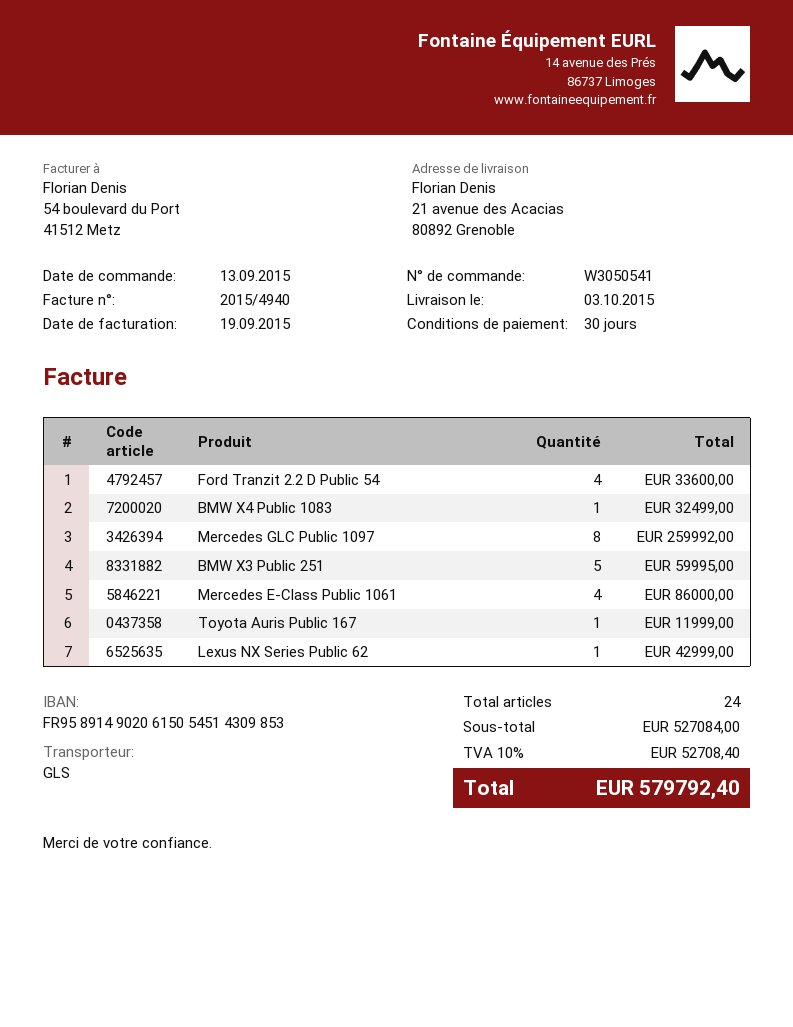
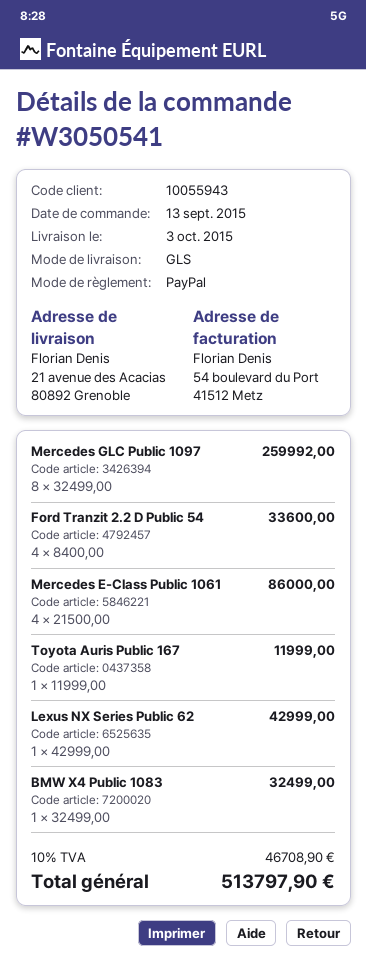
BMW X3 Public 251: 5 for 59995.00 -> none
tax: 10% = 52708.40 -> 10% = 46708.90
total: 579792.40 -> 513797.90

